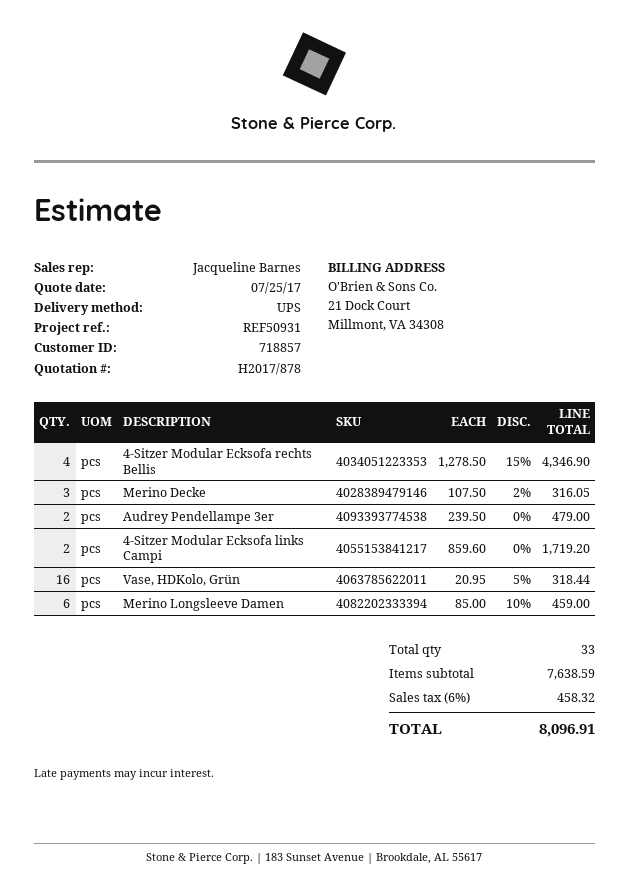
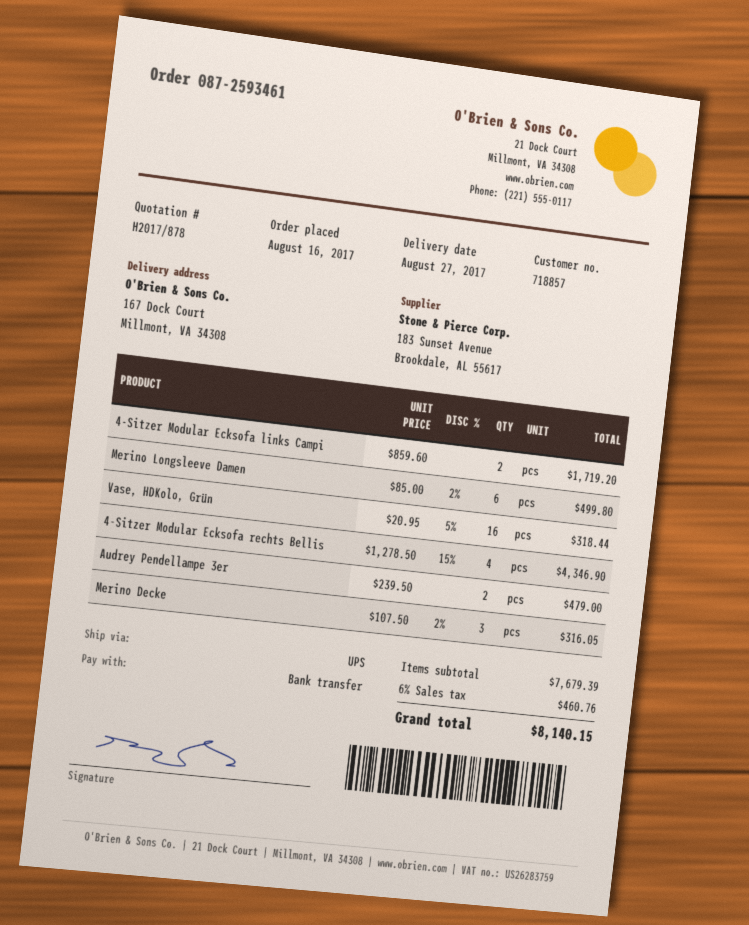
Merino Longsleeve Damen: 6 x 85.00 - 10% = 459.00 -> 6 x 85.00 - 2% = 499.80
subtotal: 7638.59 -> 7679.39
tax: 6% = 458.32 -> 6% = 460.76
total: 8096.91 -> 8140.15

